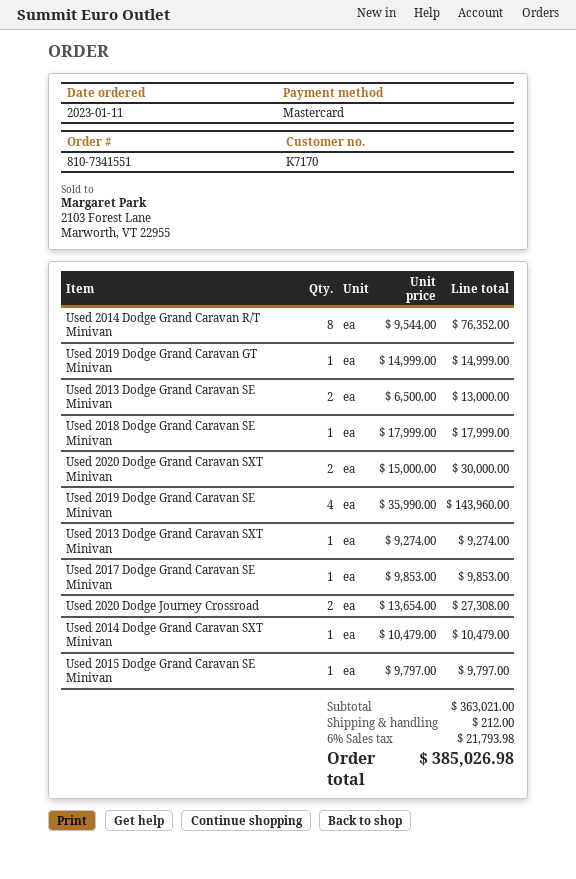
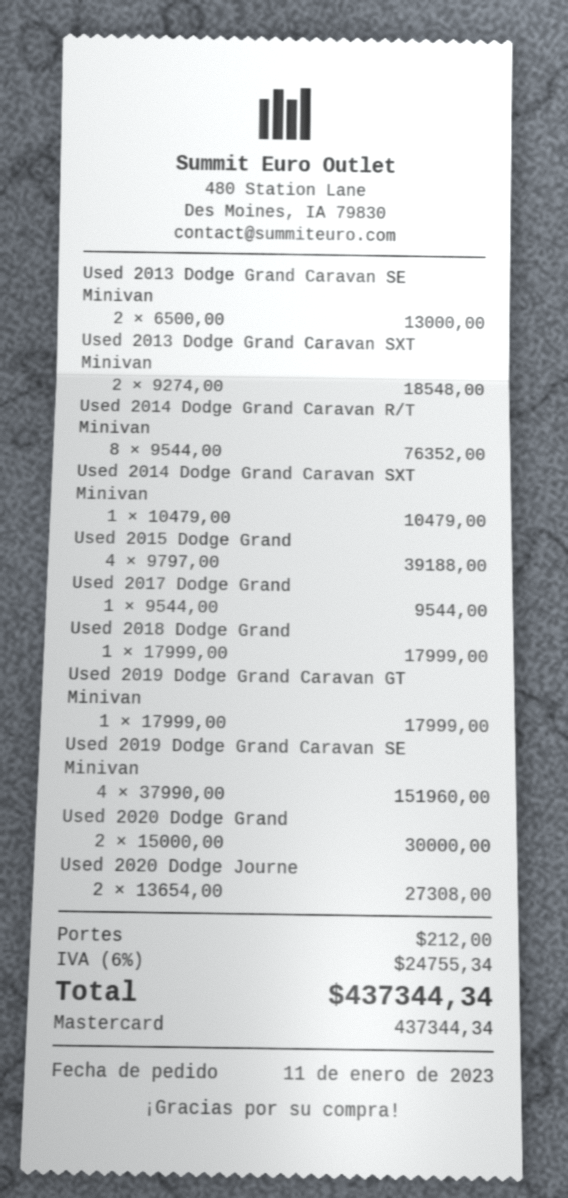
Used 2019 Dodge Grand Caravan GT Minivan: 1 x 14999.00 = 14999.00 -> 1 x 17999.00 = 17999.00
Used 2019 Dodge Grand Caravan SE Minivan: 4 x 35990.00 = 143960.00 -> 4 x 37990.00 = 151960.00
Used 2013 Dodge Grand Caravan SXT Minivan: 1 x 9274.00 = 9274.00 -> 2 x 9274.00 = 18548.00
Used 2017 Dodge Grand Caravan SE Minivan: 1 x 9853.00 = 9853.00 -> 1 x 9544.00 = 9544.00
Used 2015 Dodge Grand Caravan SE Minivan: 1 x 9797.00 = 9797.00 -> 4 x 9797.00 = 39188.00
tax: 6% = 21793.98 -> 6% = 24755.34
total: 385026.98 -> 437344.34

